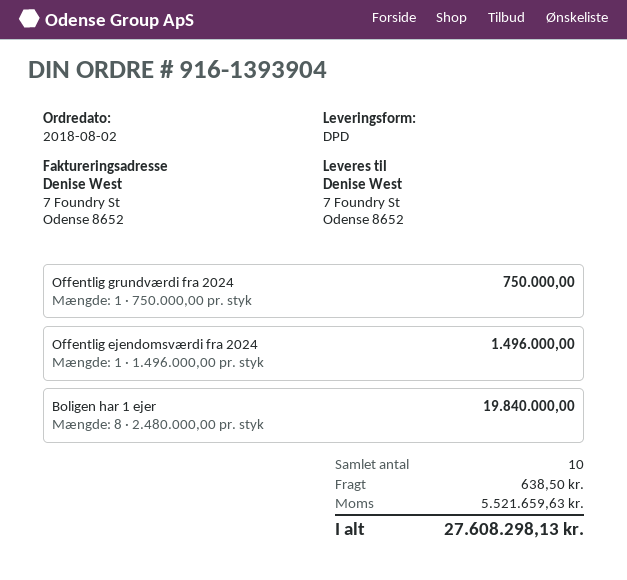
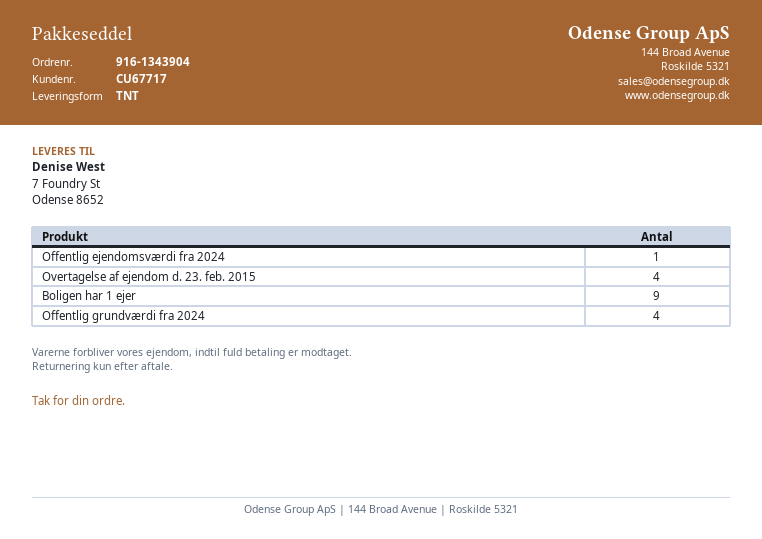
order number: 916-1393904 -> 916-1343904
shipping method: DPD -> TNT
Offentlig grundværdi fra 2024: 1 -> 4
Boligen har 1 ejer: 8 -> 9
Overtagelse af ejendom d. 23. feb. 2015: none -> 4

